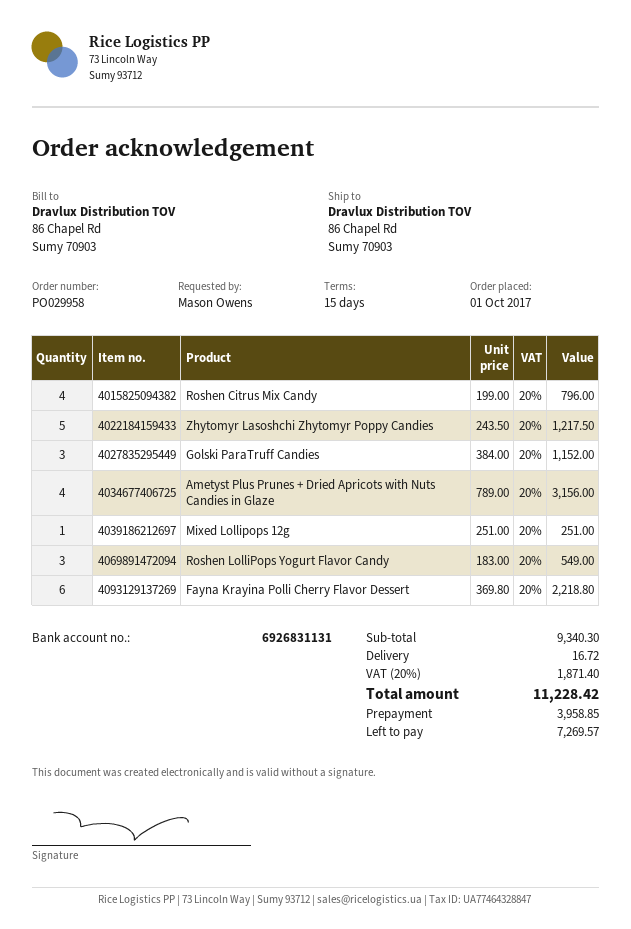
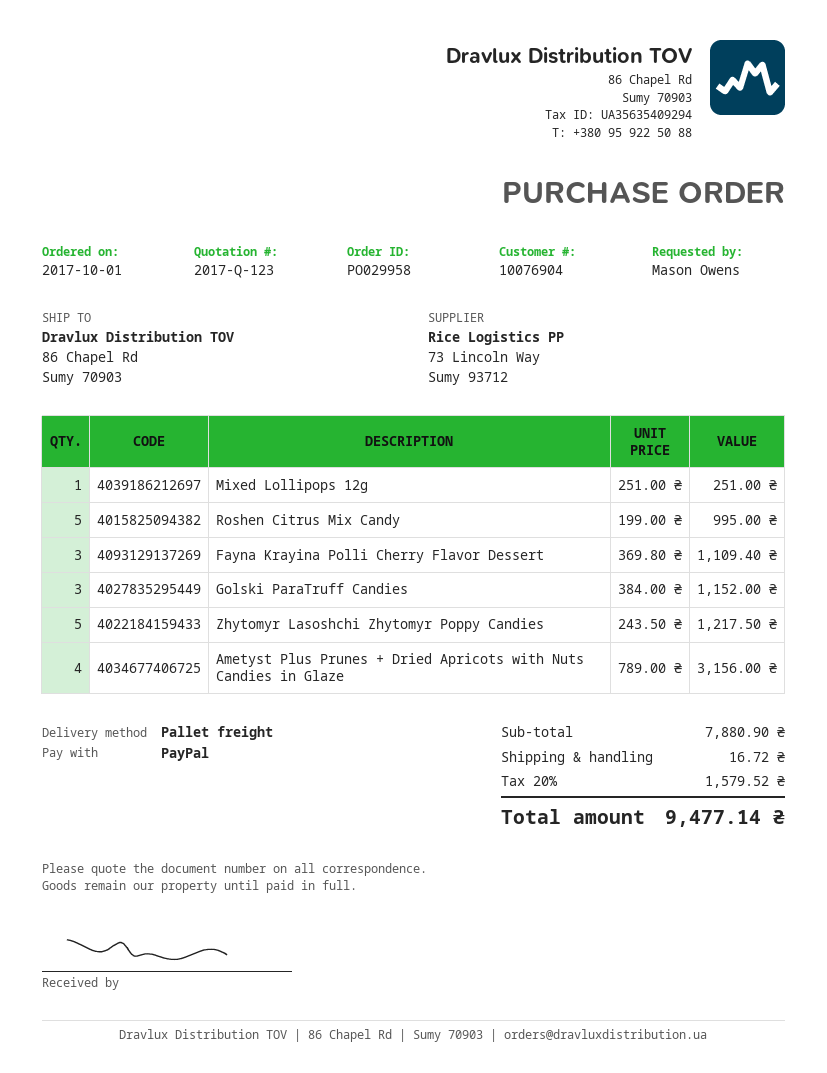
Roshen Citrus Mix Candy: 4 x 199.00 = 796.00 -> 5 x 199.00 = 995.00
Roshen LolliPops Yogurt Flavor Candy: 3 x 183.00 = 549.00 -> none
Fayna Krayina Polli Cherry Flavor Dessert: 6 x 369.80 = 2218.80 -> 3 x 369.80 = 1109.40
subtotal: 9340.30 -> 7880.90
tax: 20% = 1871.40 -> 20% = 1579.52
total: 11228.42 -> 9477.14

